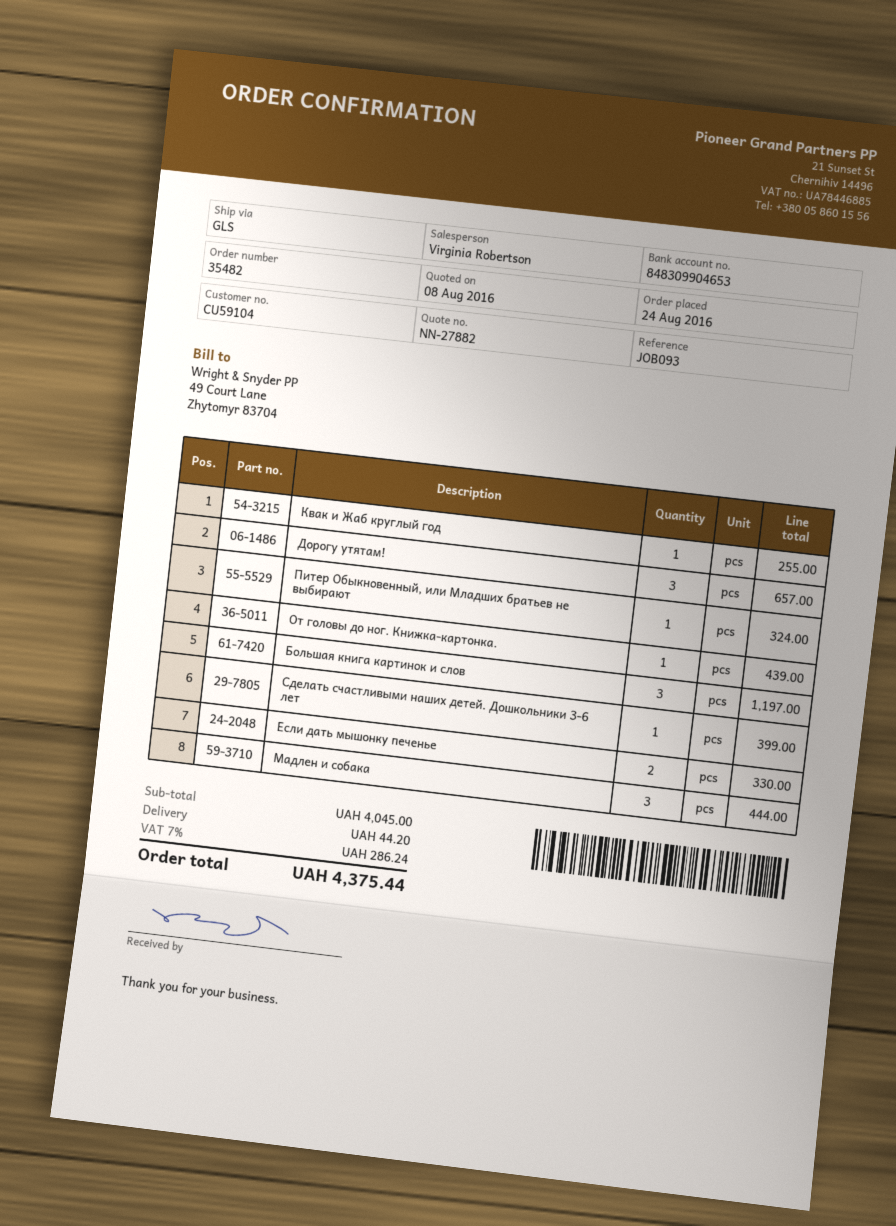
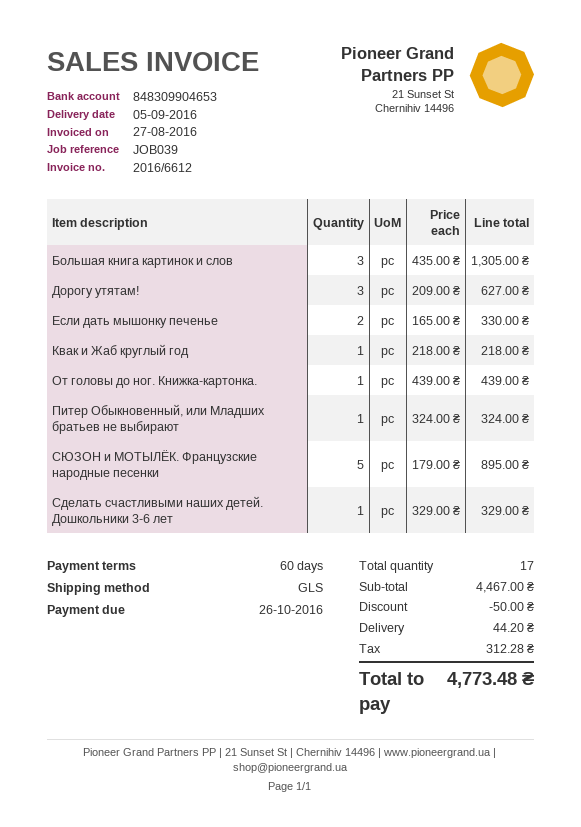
reference: JOB093 -> JOB039
Квак и Жаб круглый год: 1 for 255.00 -> 1 for 218.00
Дорогу утятам!: 3 for 657.00 -> 3 for 627.00
Большая книга картинок и слов: 3 for 1197.00 -> 3 for 1305.00
Сделать счастливыми наших детей. Дошкольники 3-6 лет: 1 for 399.00 -> 1 for 329.00
Мадлен и собака: 3 for 444.00 -> none
СЮЗОН и МОТЫЛЁК. Французские народные песенки: none -> 5 for 895.00
subtotal: 4045.00 -> 4467.00
discount: none -> 50.00
tax: 286.24 -> 312.28
total: 4375.44 -> 4773.48

